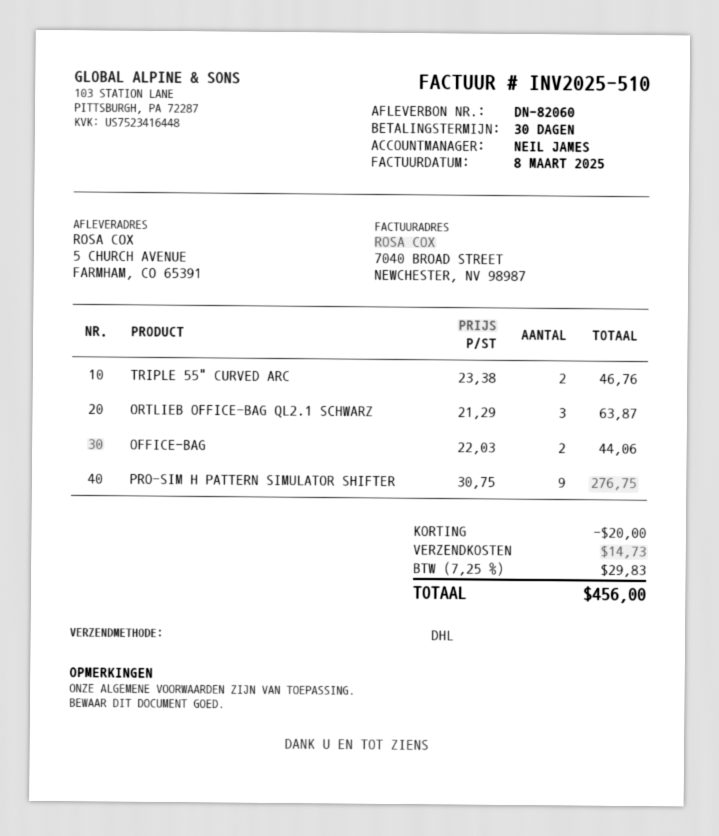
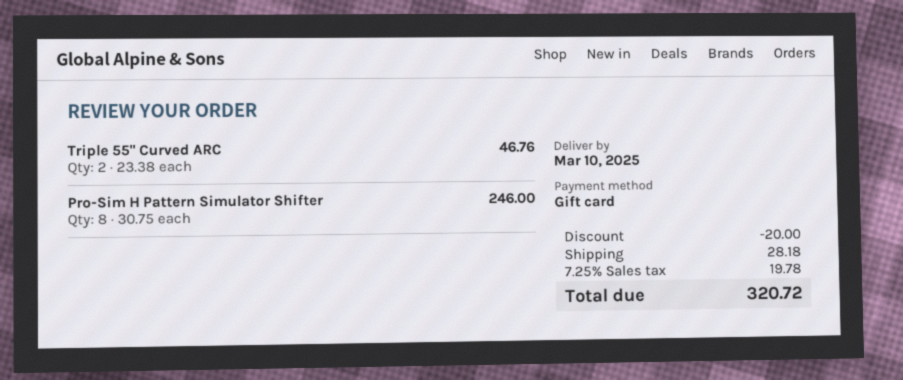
ORTLIEB OFFICE-BAG QL2.1 SCHWARZ: 3 x 21.29 = 63.87 -> none
OFFICE-BAG: 2 x 22.03 = 44.06 -> none
PRO-SIM H PATTERN SIMULATOR SHIFTER: 9 x 30.75 = 276.75 -> 8 x 30.75 = 246.00
shipping: 14.73 -> 28.18
tax: 7.25% = 29.83 -> 7.25% = 19.78
total: 456.00 -> 320.72

